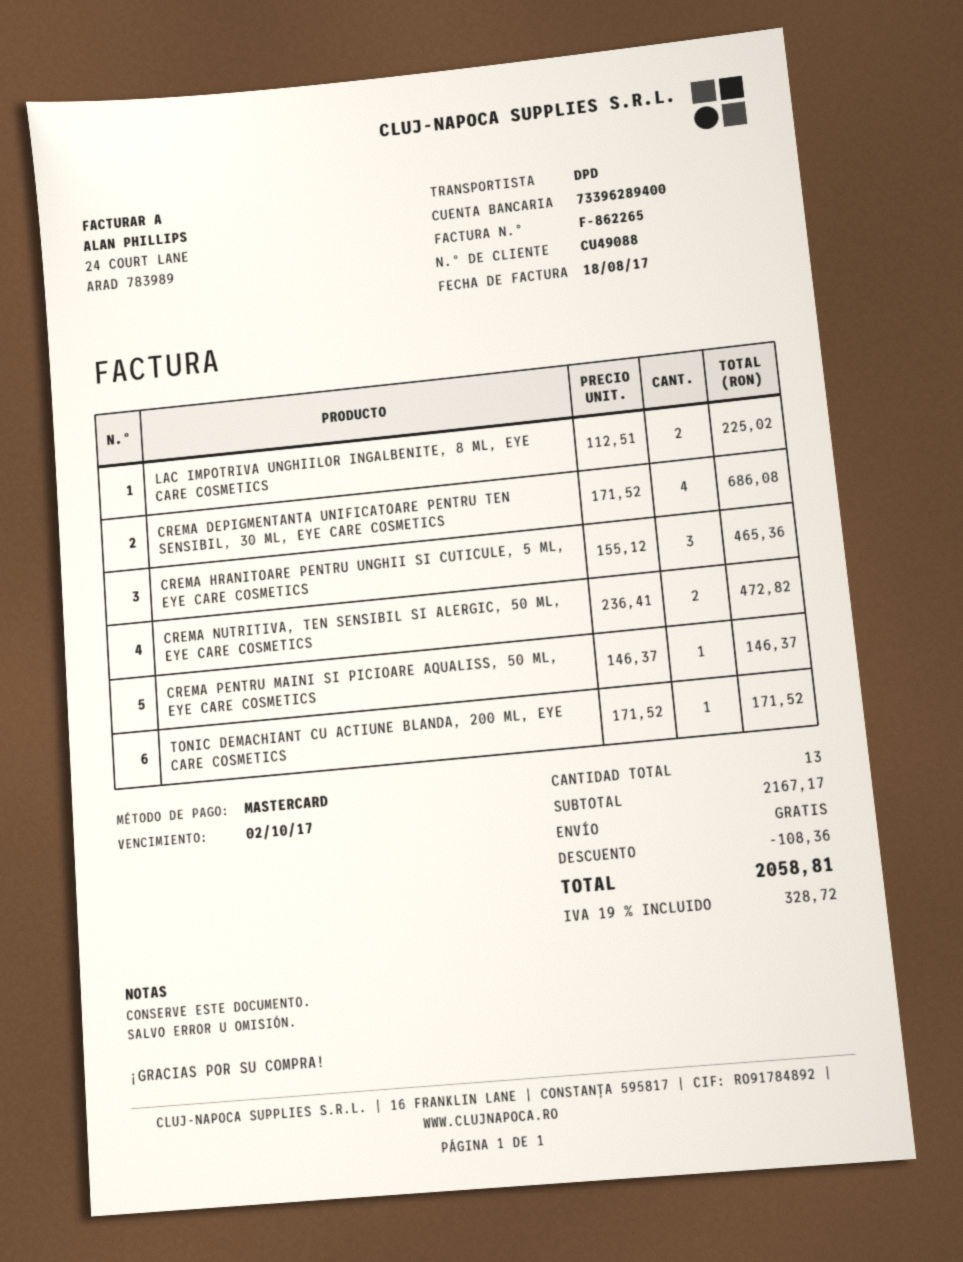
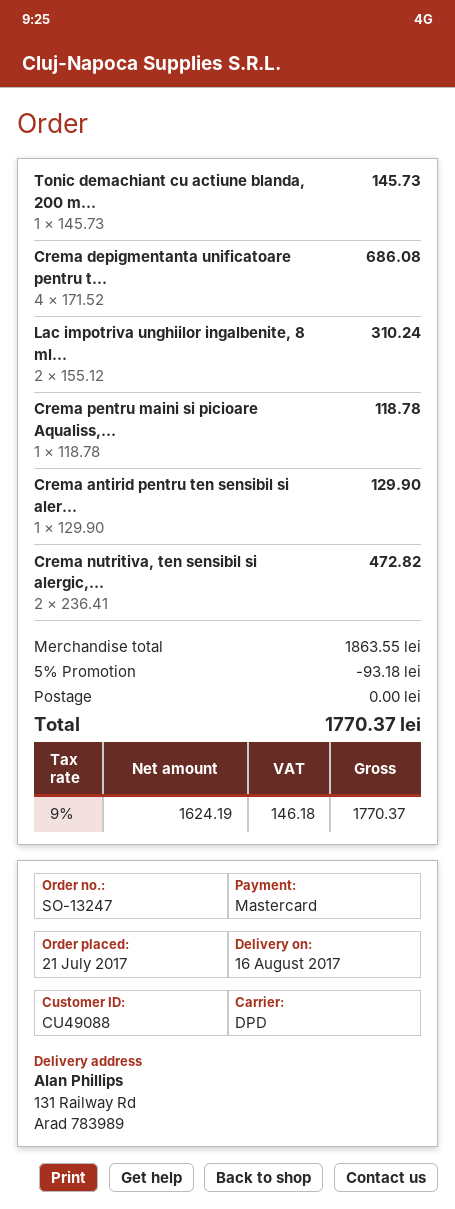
LAC IMPOTRIVA UNGHIILOR INGALBENITE, 8 ML, EYE CARE COSMETICS: 2 x 112.51 = 225.02 -> 2 x 155.12 = 310.24
CREMA HRANITOARE PENTRU UNGHII SI CUTICULE, 5 ML, EYE CARE COSMETICS: 3 x 155.12 = 465.36 -> none
CREMA PENTRU MAINI SI PICIOARE AQUALISS, 50 ML, EYE CARE COSMETICS: 1 x 146.37 = 146.37 -> 1 x 118.78 = 118.78
TONIC DEMACHIANT CU ACTIUNE BLANDA, 200 ML, EYE CARE COSMETICS: 1 x 171.52 = 171.52 -> 1 x 145.73 = 145.73
Crema antirid pentru ten sensibil si aler...: none -> 1 x 129.90 = 129.90
subtotal: 2167.17 -> 1863.55
discount: 108.36 -> 93.18
tax: 19% = 328.72 -> 9% = 146.18
total: 2058.81 -> 1770.37

